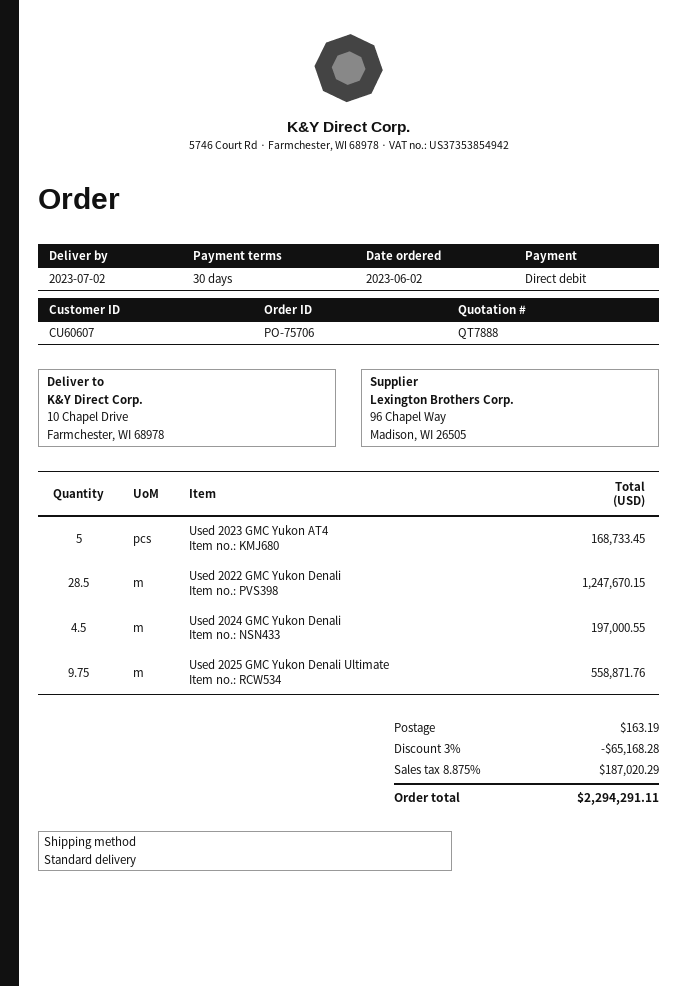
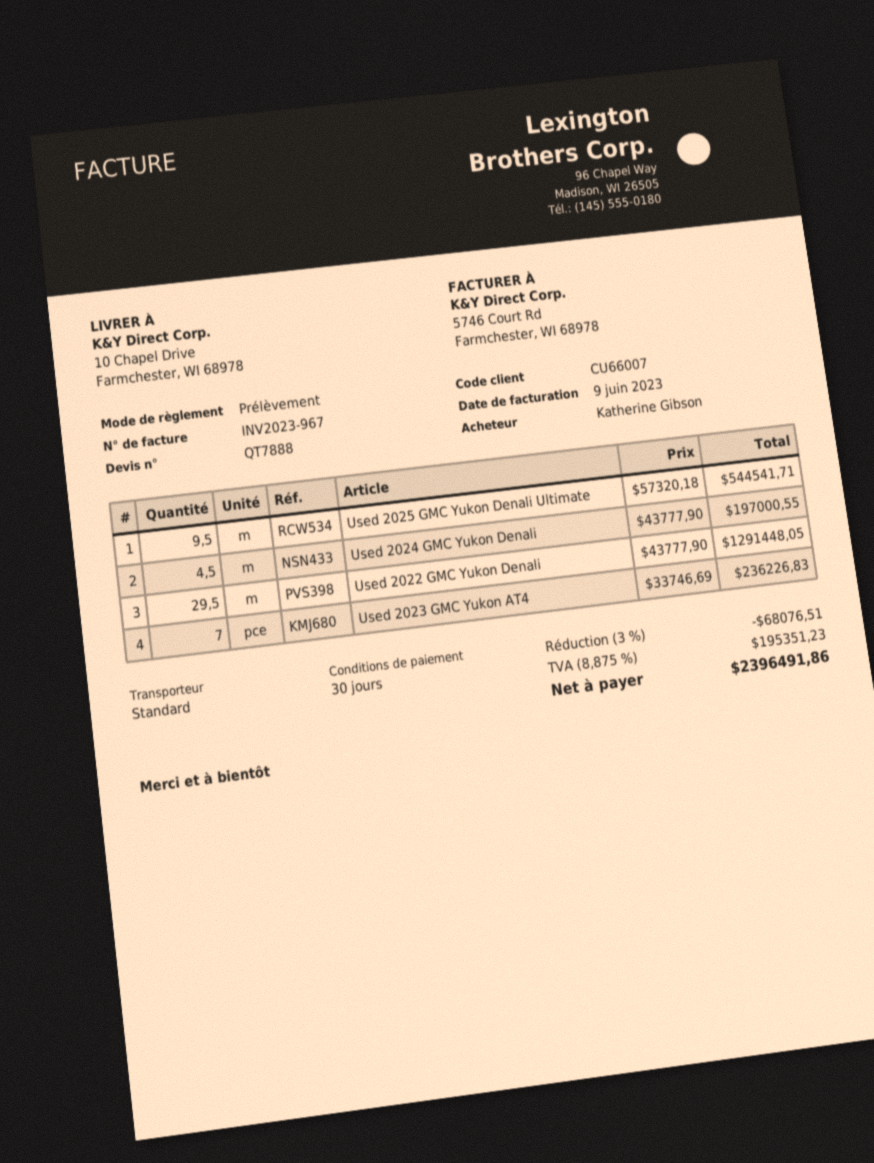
customer number: CU60607 -> CU66007
Used 2023 GMC Yukon AT4: 5 for 168733.45 -> 7 for 236226.83
Used 2022 GMC Yukon Denali: 28.5 for 1247670.15 -> 29.5 for 1291448.05
Used 2025 GMC Yukon Denali Ultimate: 9.75 for 558871.76 -> 9.5 for 544541.71
discount: 3% = 65168.28 -> 3% = 68076.51
shipping: 163.19 -> none
tax: 8.875% = 187020.29 -> 8.875% = 195351.23
total: 2294291.11 -> 2396491.86

